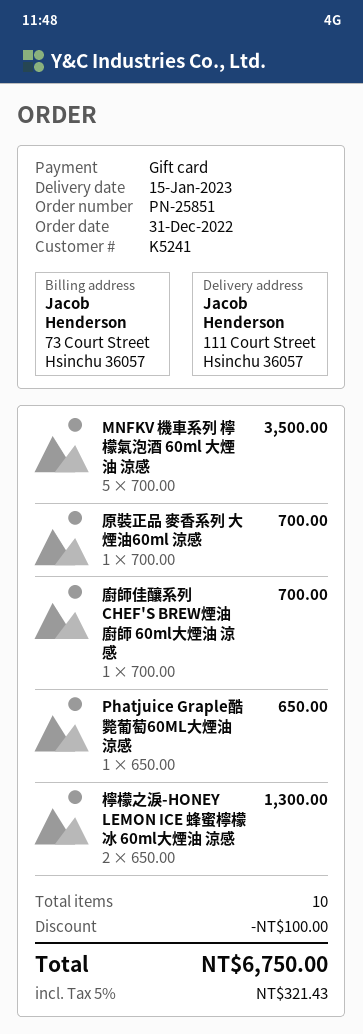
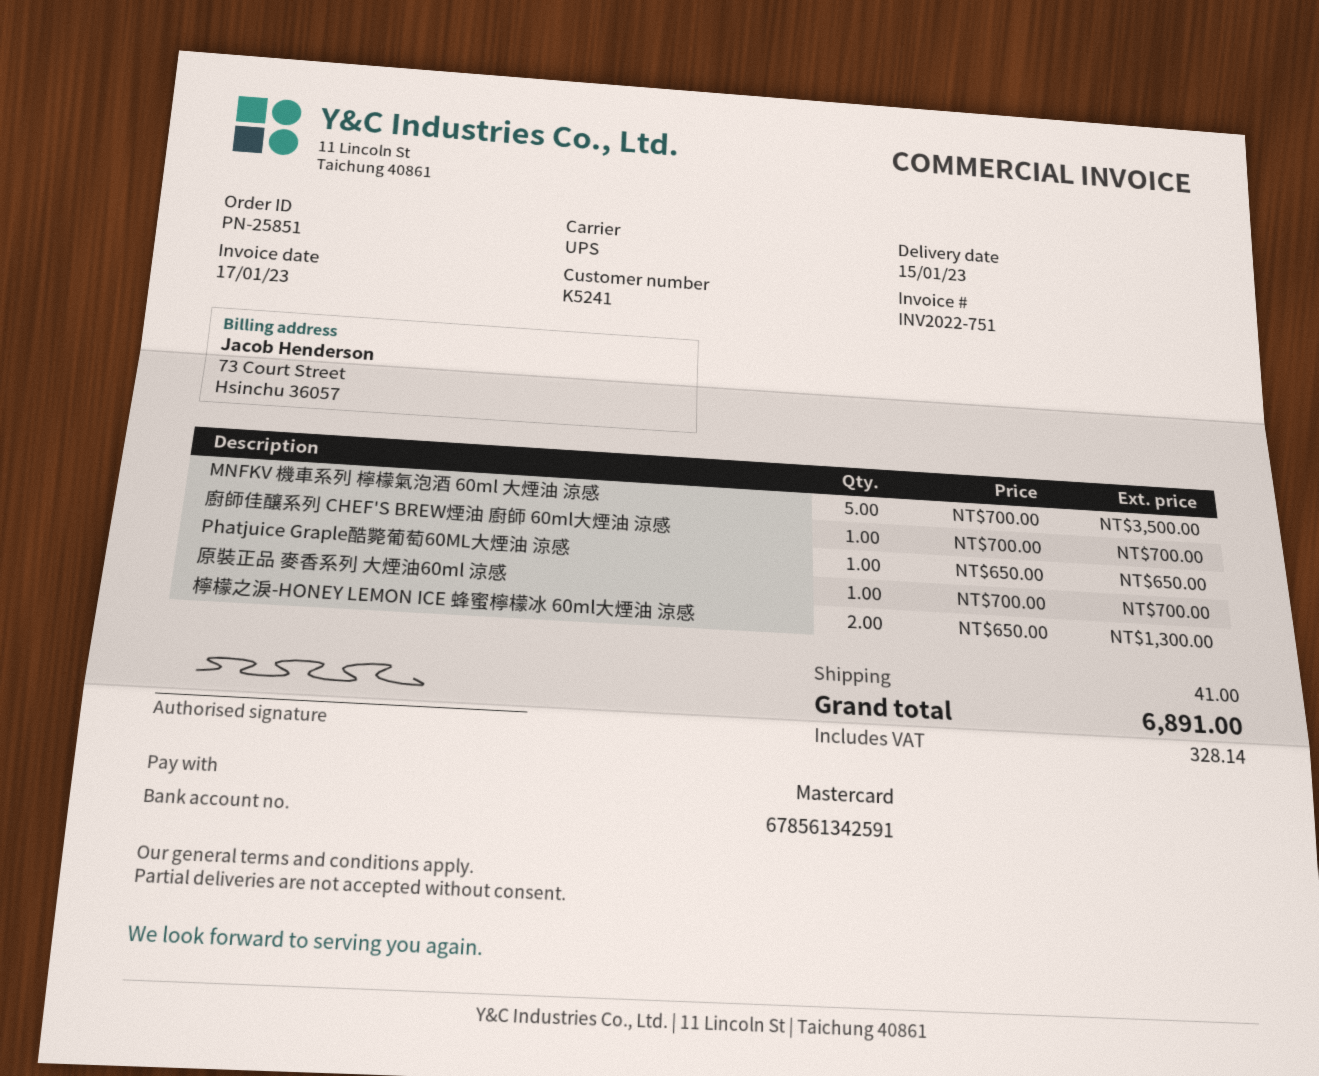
payment method: gift card -> Mastercard
discount: 100.00 -> none
shipping: none -> 41.00
tax: 321.43 -> 328.14
total: 6750.00 -> 6891.00

